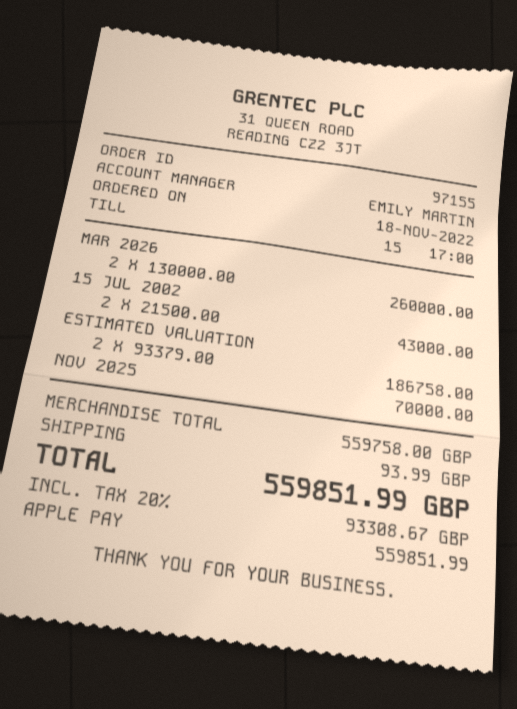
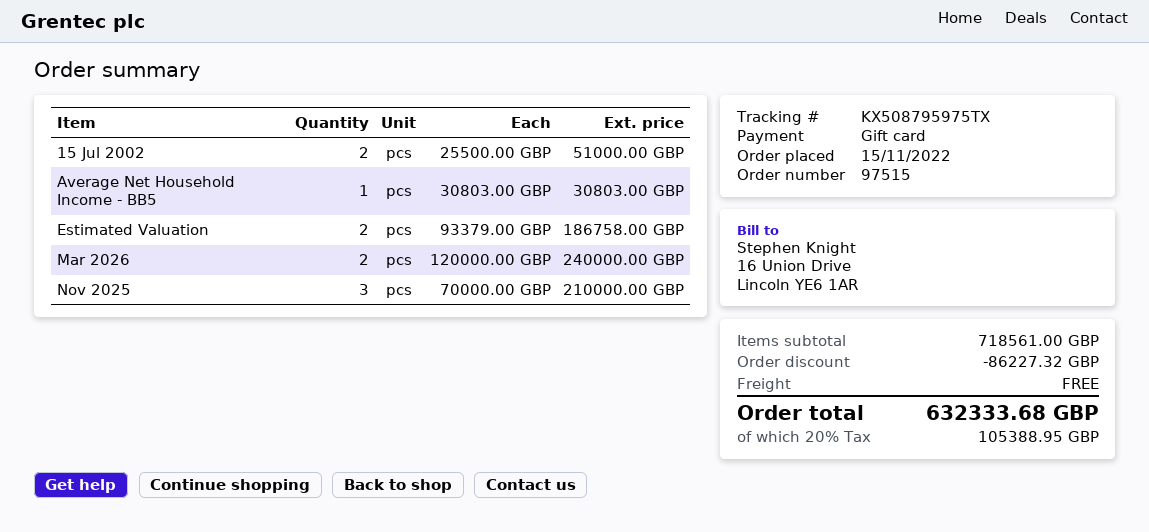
order number: 97155 -> 97515
order date: 2022-11-18 -> 2022-11-15
payment method: Apple Pay -> gift card
MAR 2026: 2 x 130000.00 = 260000.00 -> 2 x 120000.00 = 240000.00
15 JUL 2002: 2 x 21500.00 = 43000.00 -> 2 x 25500.00 = 51000.00
NOV 2025: 1 x 70000.00 = 70000.00 -> 3 x 70000.00 = 210000.00
Average Net Household Income - BB5: none -> 1 x 30803.00 = 30803.00
subtotal: 559758.00 -> 718561.00
discount: none -> 86227.32
shipping: 93.99 -> 0.00
tax: 20% = 93308.67 -> 20% = 105388.95
total: 559851.99 -> 632333.68

